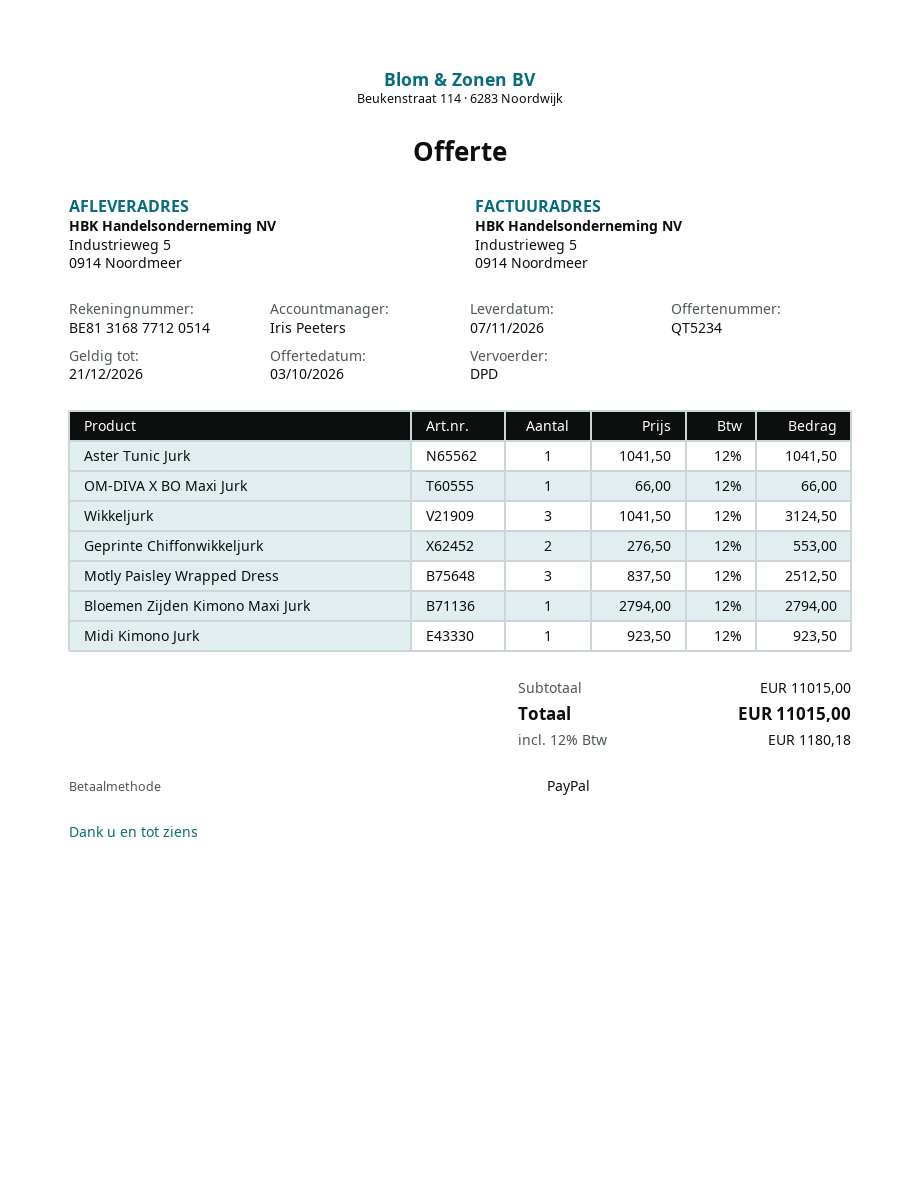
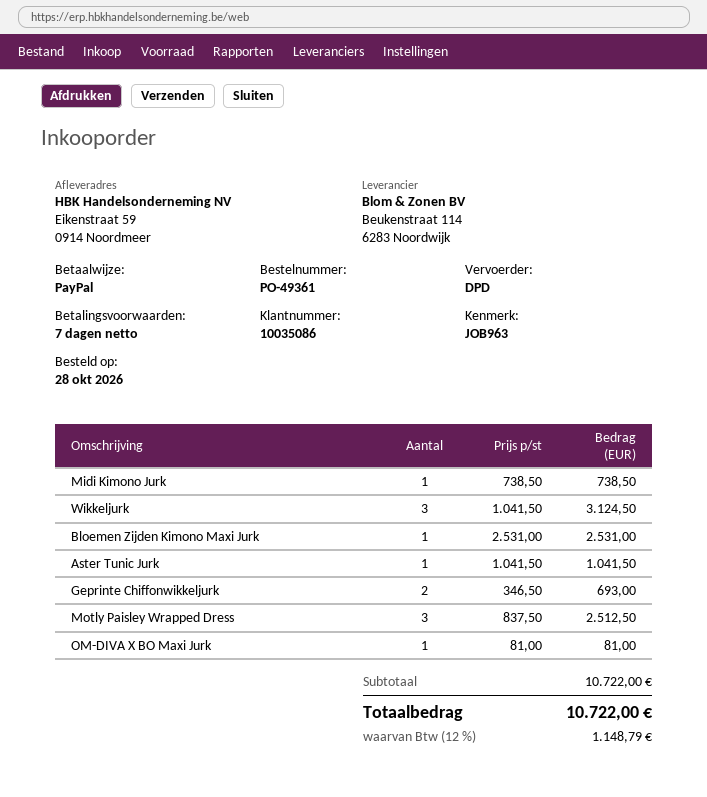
ship to: Industrieweg 5, 0914 Noordmeer -> Eikenstraat 59, 0914 Noordmeer
OM-DIVA X BO Maxi Jurk: 1 x 66.00 = 66.00 -> 1 x 81.00 = 81.00
Geprinte Chiffonwikkeljurk: 2 x 276.50 = 553.00 -> 2 x 346.50 = 693.00
Bloemen Zijden Kimono Maxi Jurk: 1 x 2794.00 = 2794.00 -> 1 x 2531.00 = 2531.00
Midi Kimono Jurk: 1 x 923.50 = 923.50 -> 1 x 738.50 = 738.50
subtotal: 11015.00 -> 10722.00
tax: 12% = 1180.18 -> 12% = 1148.79
total: 11015.00 -> 10722.00

